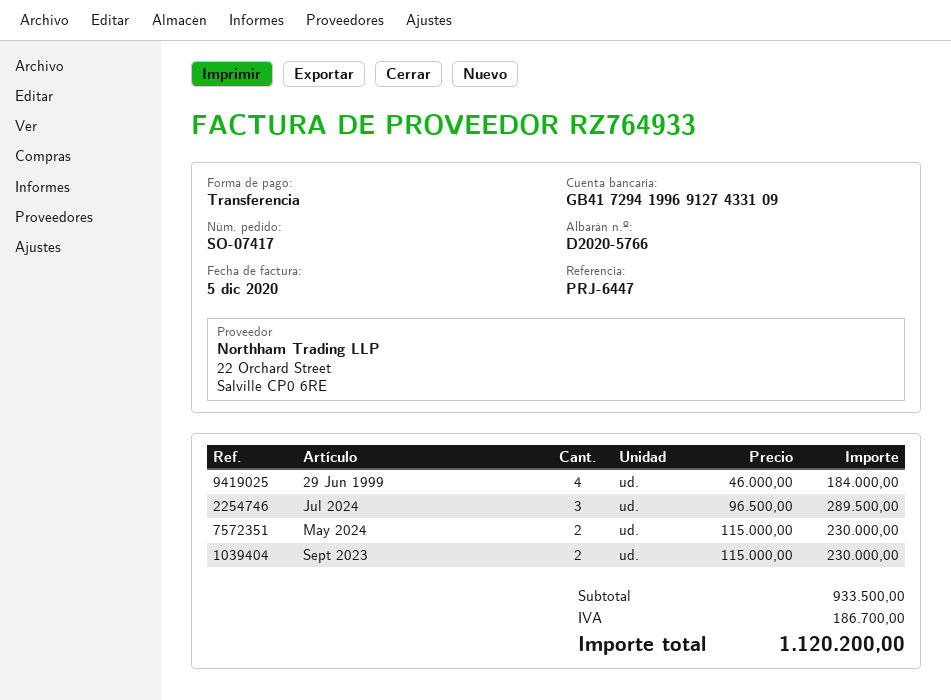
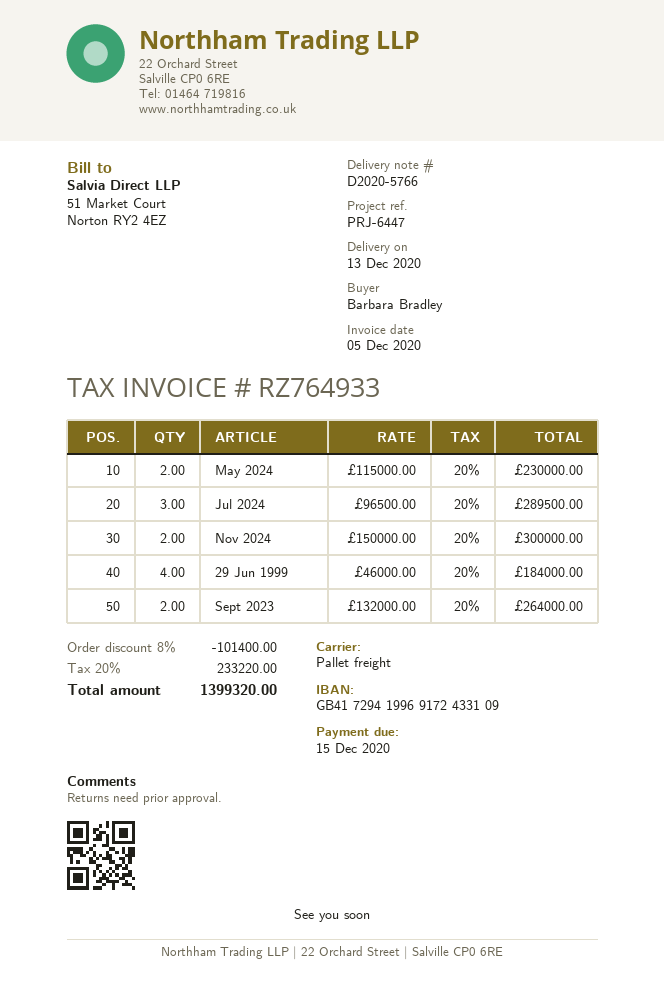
bank account: GB41729419969127433109 -> GB41729419969172433109
Sept 2023: 2 x 115000.00 = 230000.00 -> 2 x 132000.00 = 264000.00
Nov 2024: none -> 2 x 150000.00 = 300000.00
discount: none -> 8% = 101400.00
tax: 186700.00 -> 233220.00
total: 1120200.00 -> 1399320.00

